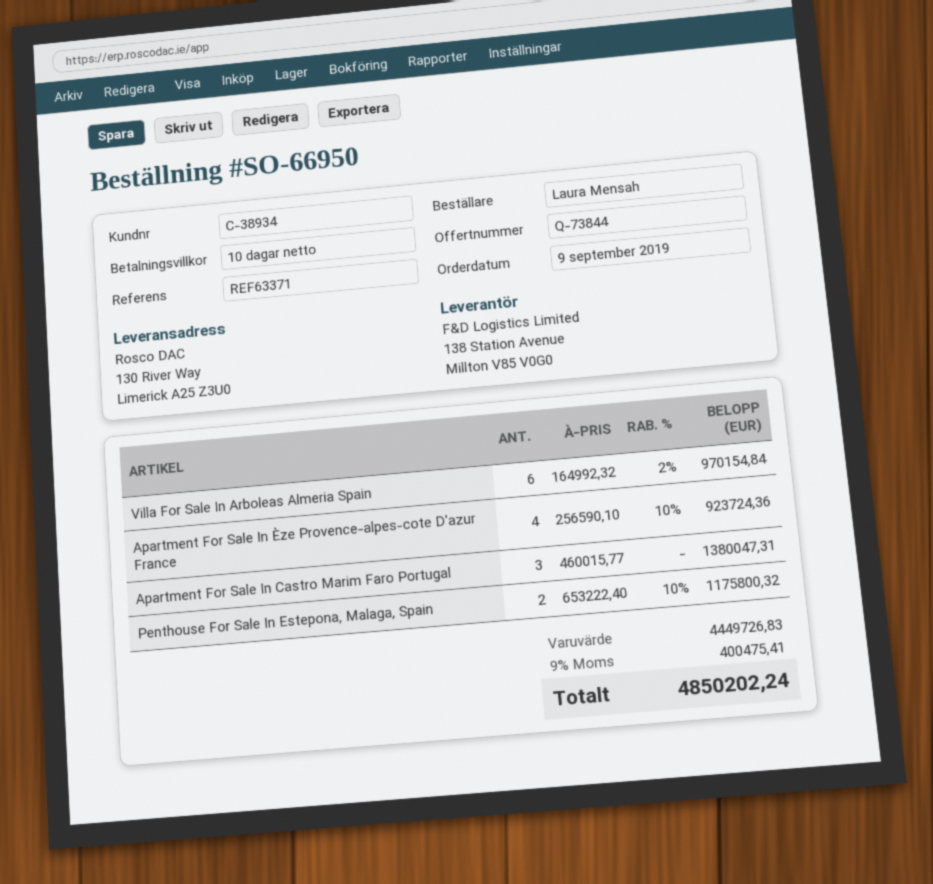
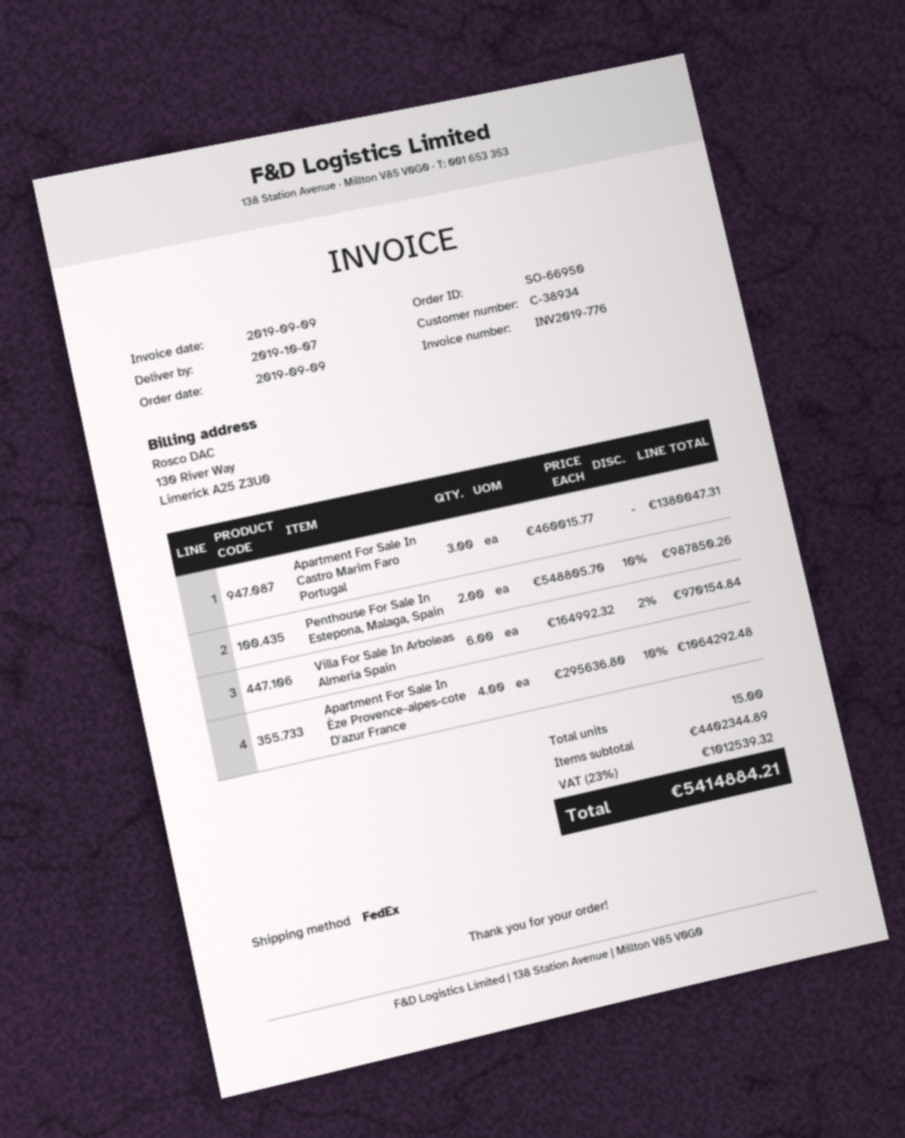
Apartment For Sale In Èze Provence-alpes-cote D'azur France: 4 x 256590.10 - 10% = 923724.36 -> 4 x 295636.80 - 10% = 1064292.48
Penthouse For Sale In Estepona, Malaga, Spain: 2 x 653222.40 - 10% = 1175800.32 -> 2 x 548805.70 - 10% = 987850.26
subtotal: 4449726.83 -> 4402344.89
tax: 9% = 400475.41 -> 23% = 1012539.32
total: 4850202.24 -> 5414884.21

